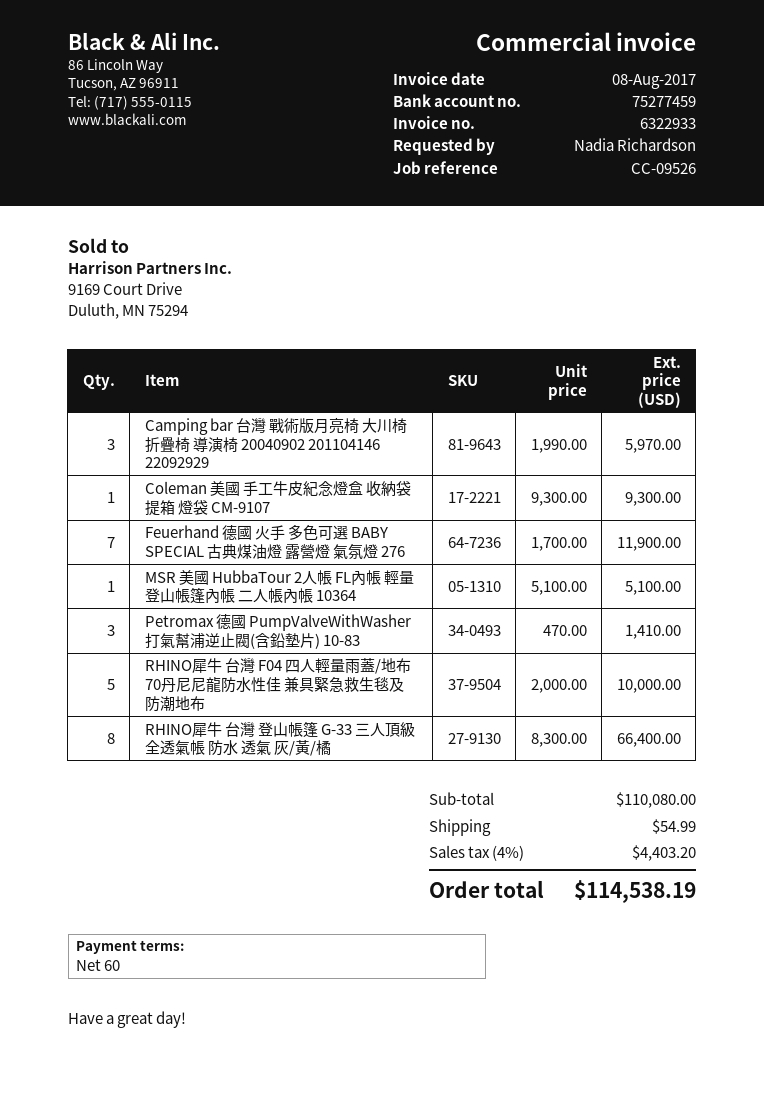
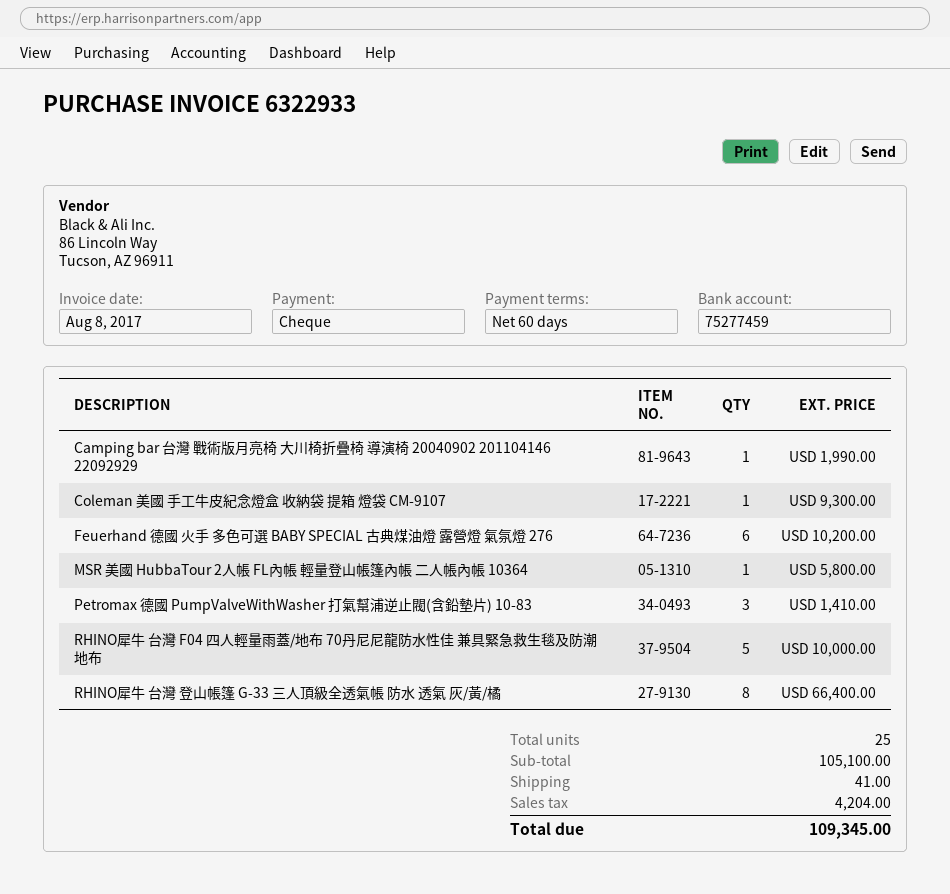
Camping bar 台灣 戰術版月亮椅 大川椅折疊椅 導演椅 20040902 201104146 22092929: 3 for 5970.00 -> 1 for 1990.00
Feuerhand 德國 火手 多色可選 BABY SPECIAL 古典煤油燈 露營燈 氣氛燈 276: 7 for 11900.00 -> 6 for 10200.00
MSR 美國 HubbaTour 2人帳 FL內帳 輕量登山帳篷內帳 二人帳內帳 10364: 1 for 5100.00 -> 1 for 5800.00
subtotal: 110080.00 -> 105100.00
shipping: 54.99 -> 41.00
tax: 4403.20 -> 4204.00
total: 114538.19 -> 109345.00

